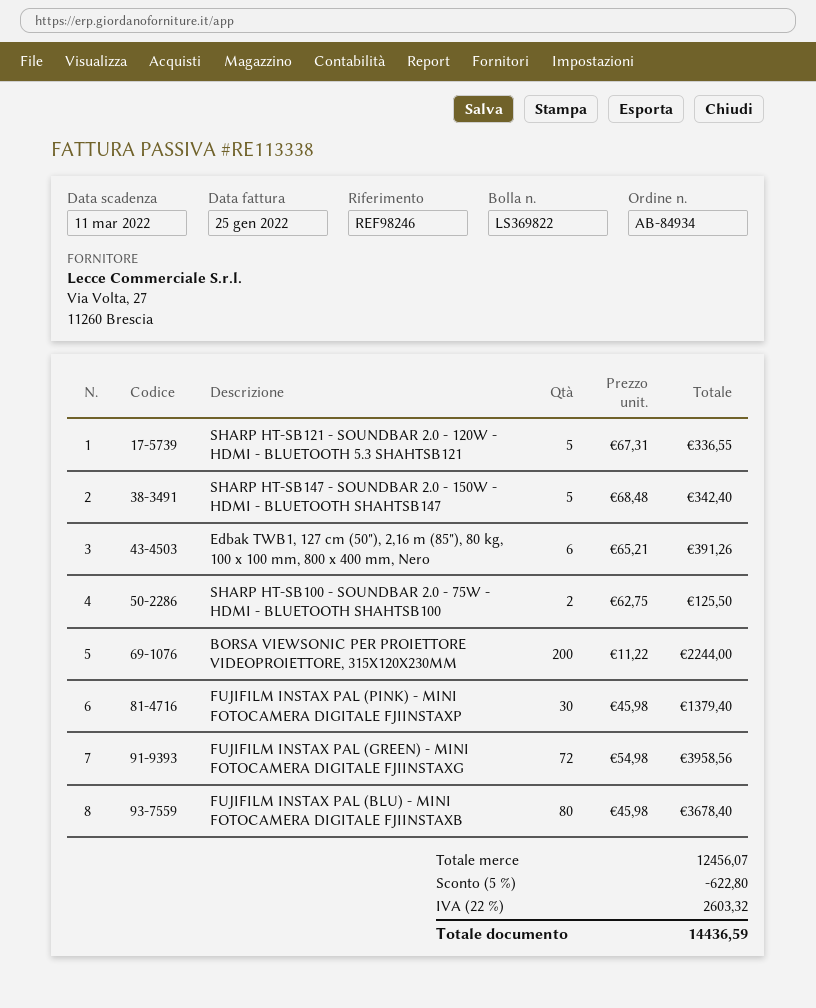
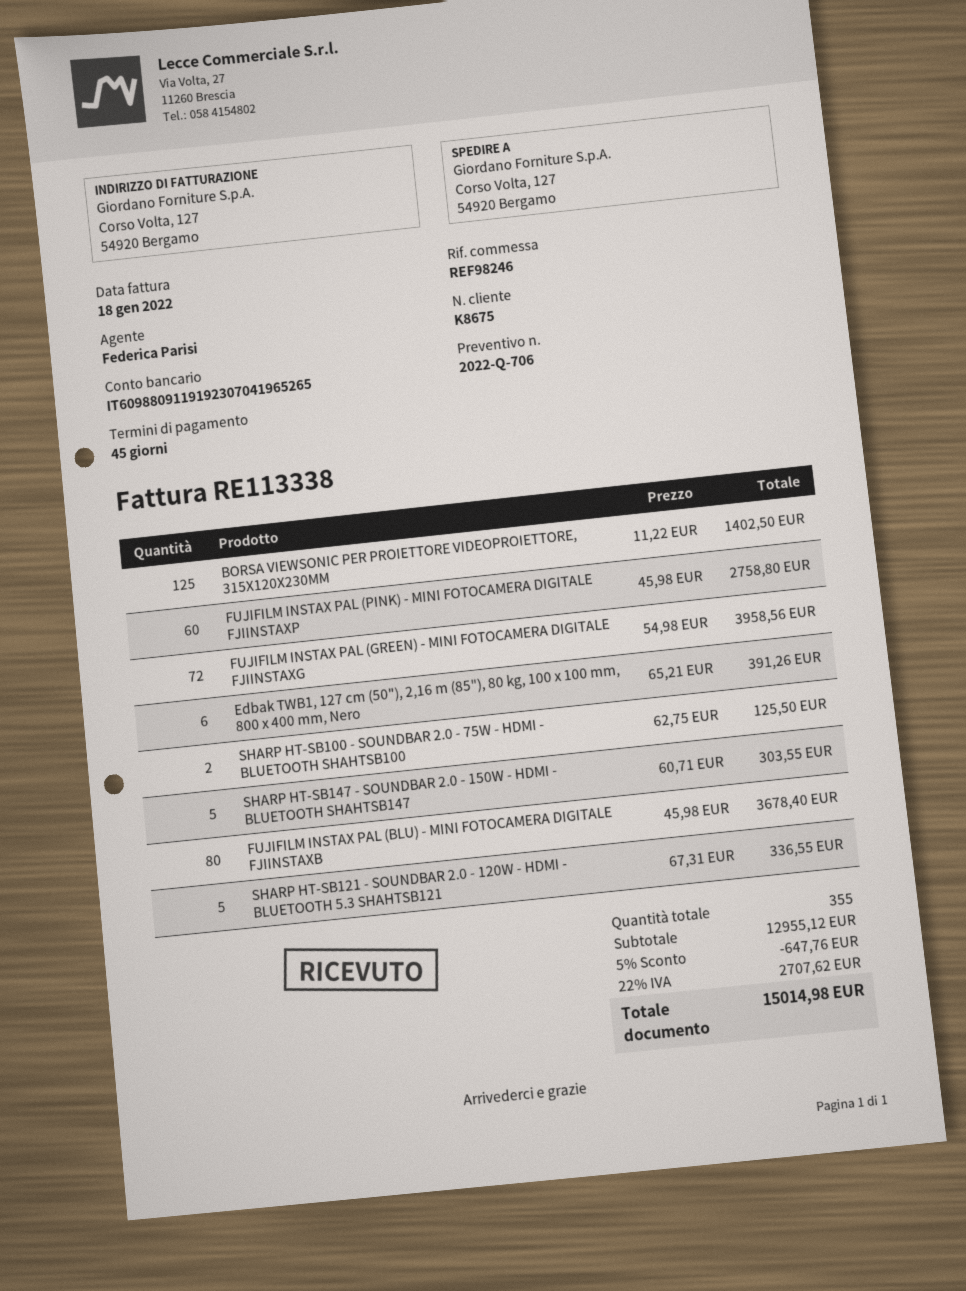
invoice date: 2022-01-25 -> 2022-01-18
SHARP HT-SB147 - SOUNDBAR 2.0 - 150W - HDMI - BLUETOOTH SHAHTSB147: 5 x 68.48 = 342.40 -> 5 x 60.71 = 303.55
BORSA VIEWSONIC PER PROIETTORE VIDEOPROIETTORE, 315X120X230MM: 200 x 11.22 = 2244.00 -> 125 x 11.22 = 1402.50
FUJIFILM INSTAX PAL (PINK) - MINI FOTOCAMERA DIGITALE FJIINSTAXP: 30 x 45.98 = 1379.40 -> 60 x 45.98 = 2758.80
subtotal: 12456.07 -> 12955.12
discount: 5% = 622.80 -> 5% = 647.76
tax: 22% = 2603.32 -> 22% = 2707.62
total: 14436.59 -> 15014.98

